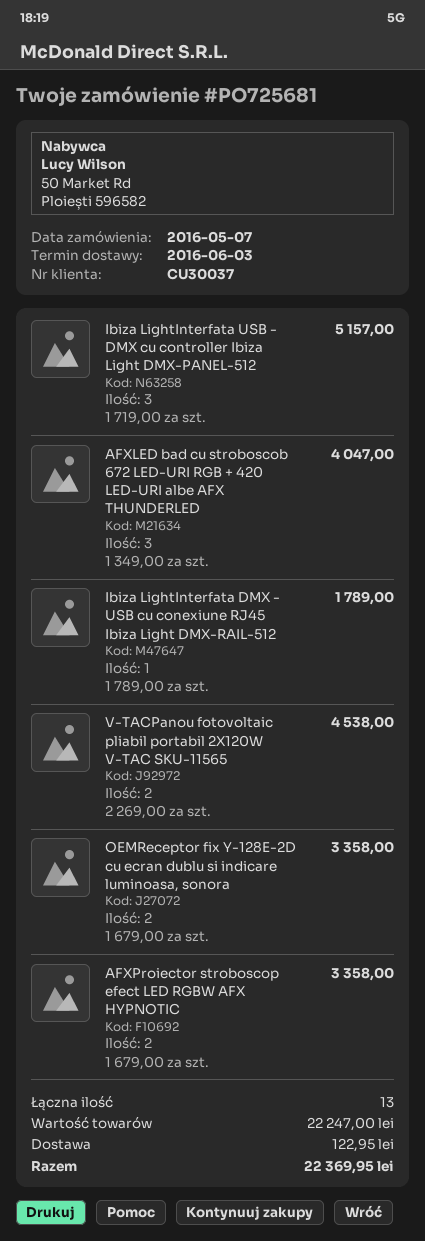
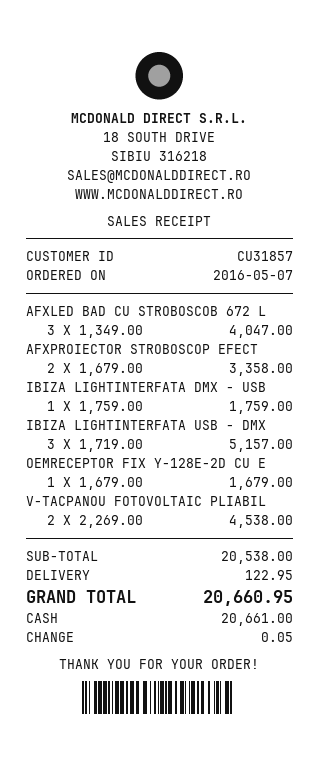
customer number: CU30037 -> CU31857
Ibiza LightInterfata DMX - USB cu conexiune RJ45 Ibiza Light DMX-RAIL-512: 1 x 1789.00 = 1789.00 -> 1 x 1759.00 = 1759.00
OEMReceptor fix Y-128E-2D cu ecran dublu si indicare luminoasa, sonora: 2 x 1679.00 = 3358.00 -> 1 x 1679.00 = 1679.00
subtotal: 22247.00 -> 20538.00
total: 22369.95 -> 20660.95

